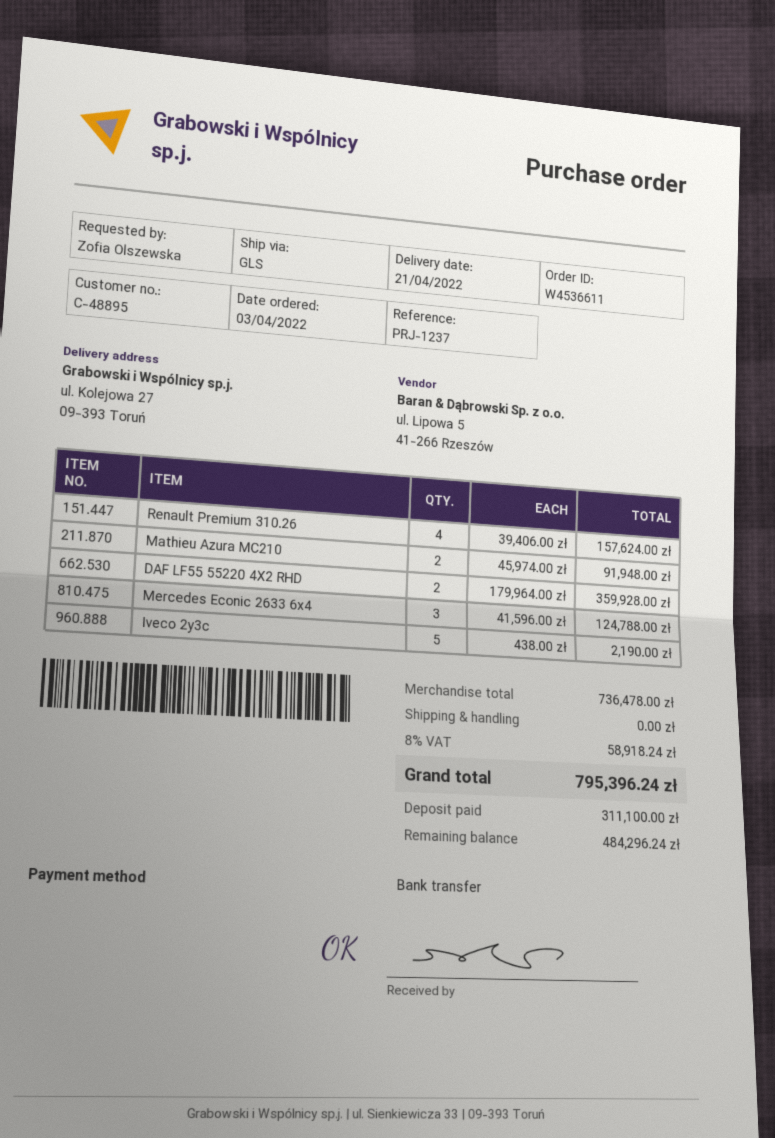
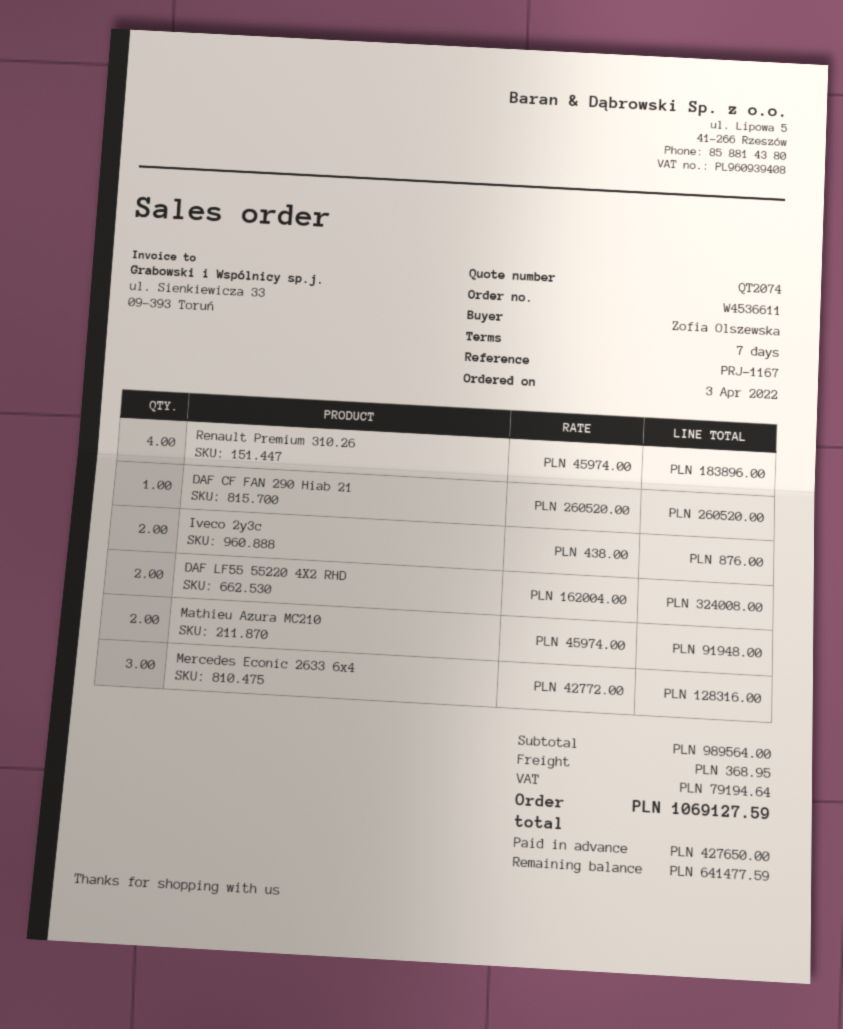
reference: PRJ-1237 -> PRJ-1167
Renault Premium 310.26: 4 x 39406.00 = 157624.00 -> 4 x 45974.00 = 183896.00
DAF LF55 55220 4X2 RHD: 2 x 179964.00 = 359928.00 -> 2 x 162004.00 = 324008.00
Mercedes Econic 2633 6x4: 3 x 41596.00 = 124788.00 -> 3 x 42772.00 = 128316.00
Iveco 2y3c: 5 x 438.00 = 2190.00 -> 2 x 438.00 = 876.00
DAF CF FAN 290 Hiab 21: none -> 1 x 260520.00 = 260520.00
subtotal: 736478.00 -> 989564.00
shipping: 0.00 -> 368.95
tax: 58918.24 -> 79194.64
total: 795396.24 -> 1069127.59
deposit: 311100.00 -> 427650.00
balance: 484296.24 -> 641477.59

